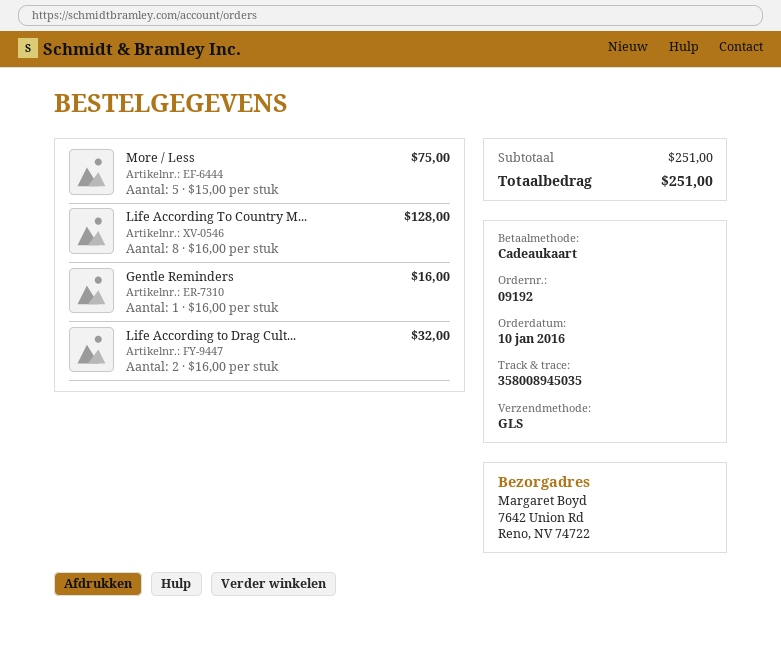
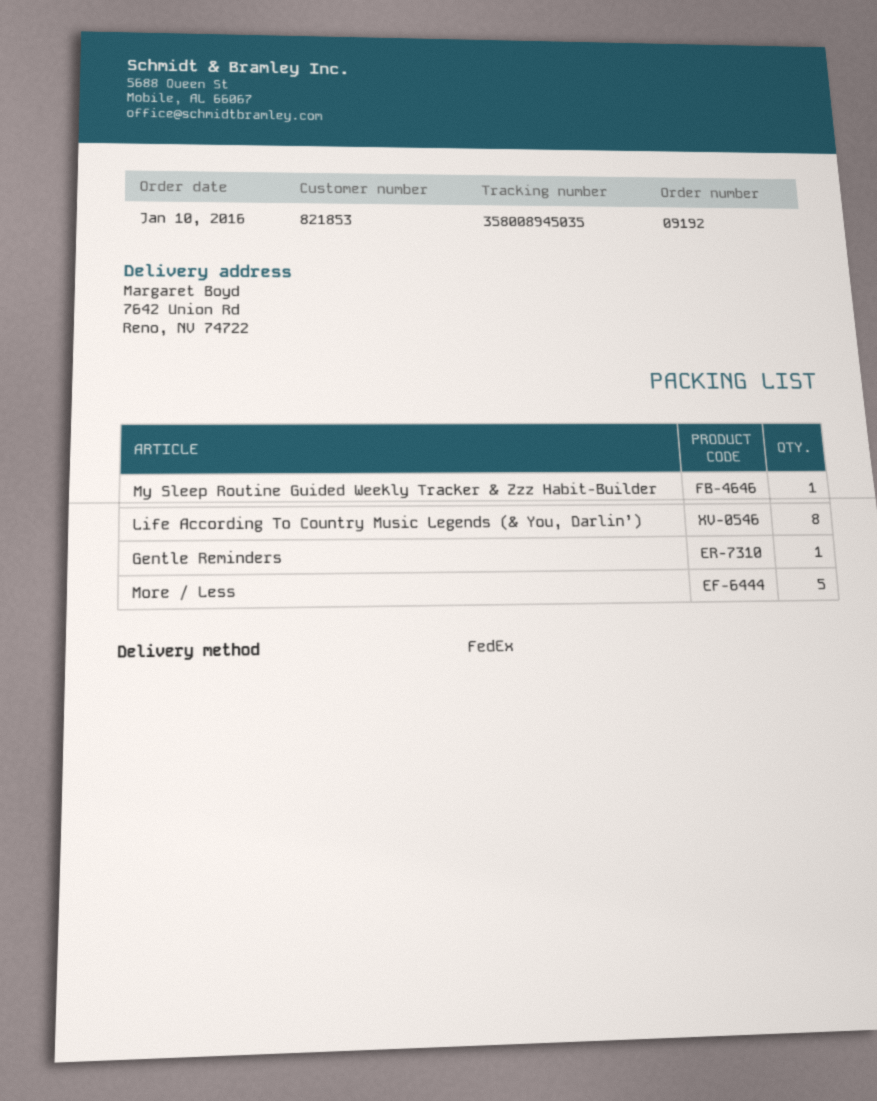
shipping method: GLS -> FedEx
Life According to Drag Cult...: 2 -> none
My Sleep Routine Guided Weekly Tracker & Zzz Habit-Builder: none -> 1

